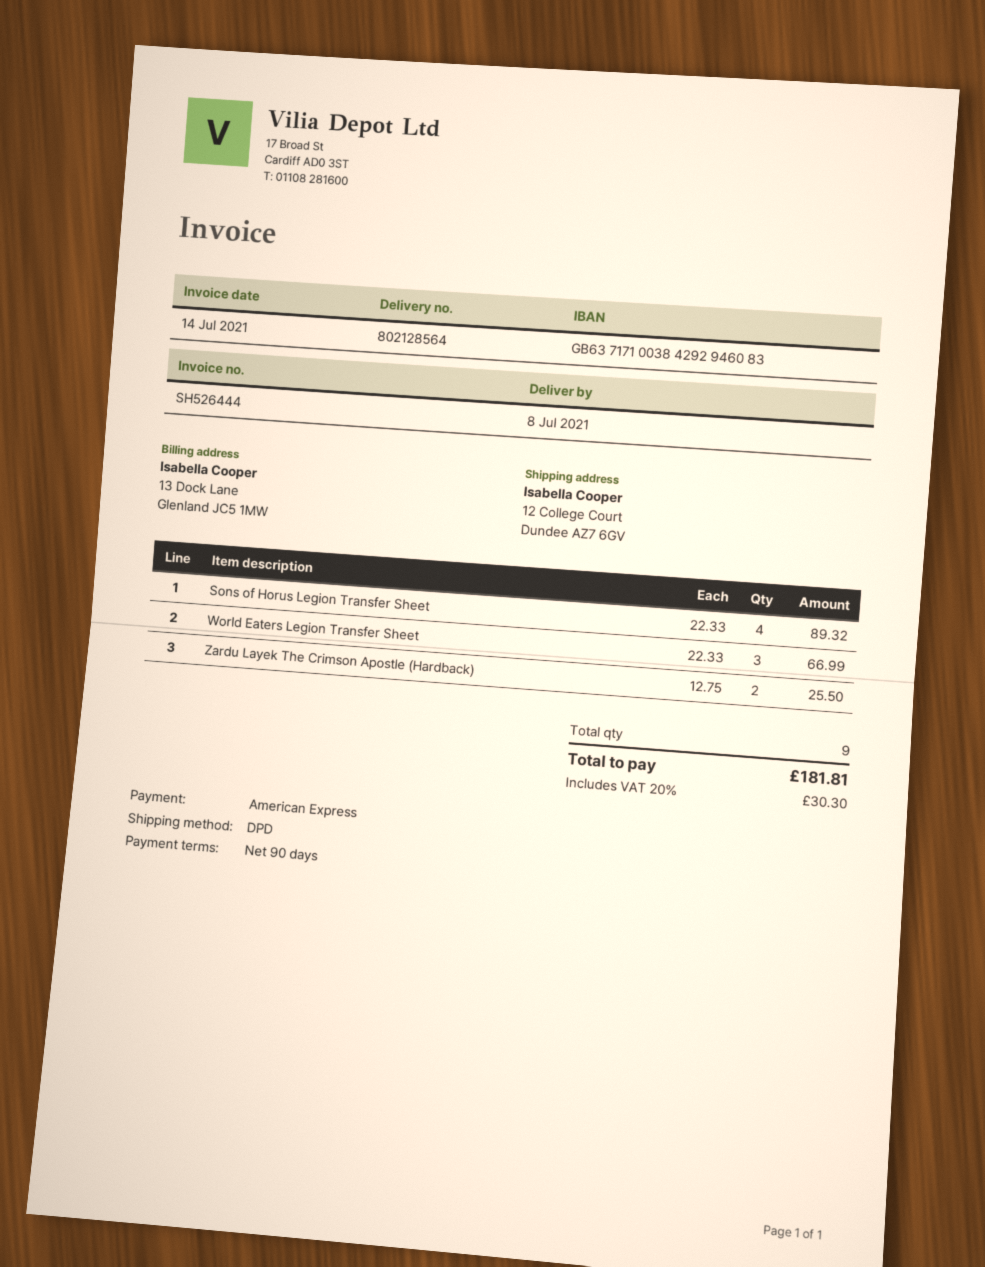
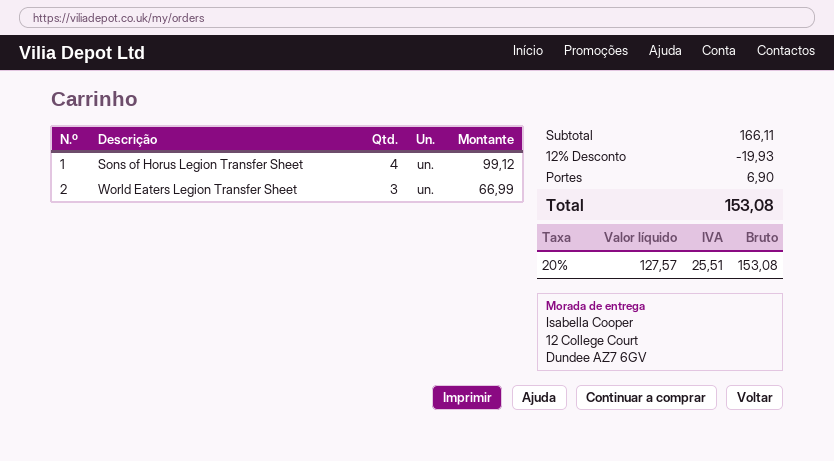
Sons of Horus Legion Transfer Sheet: 4 for 89.32 -> 4 for 99.12
Zardu Layek The Crimson Apostle (Hardback): 2 for 25.50 -> none
discount: none -> 12% = 19.93
shipping: none -> 6.90
tax: 20% = 30.30 -> 20% = 25.51
total: 181.81 -> 153.08

